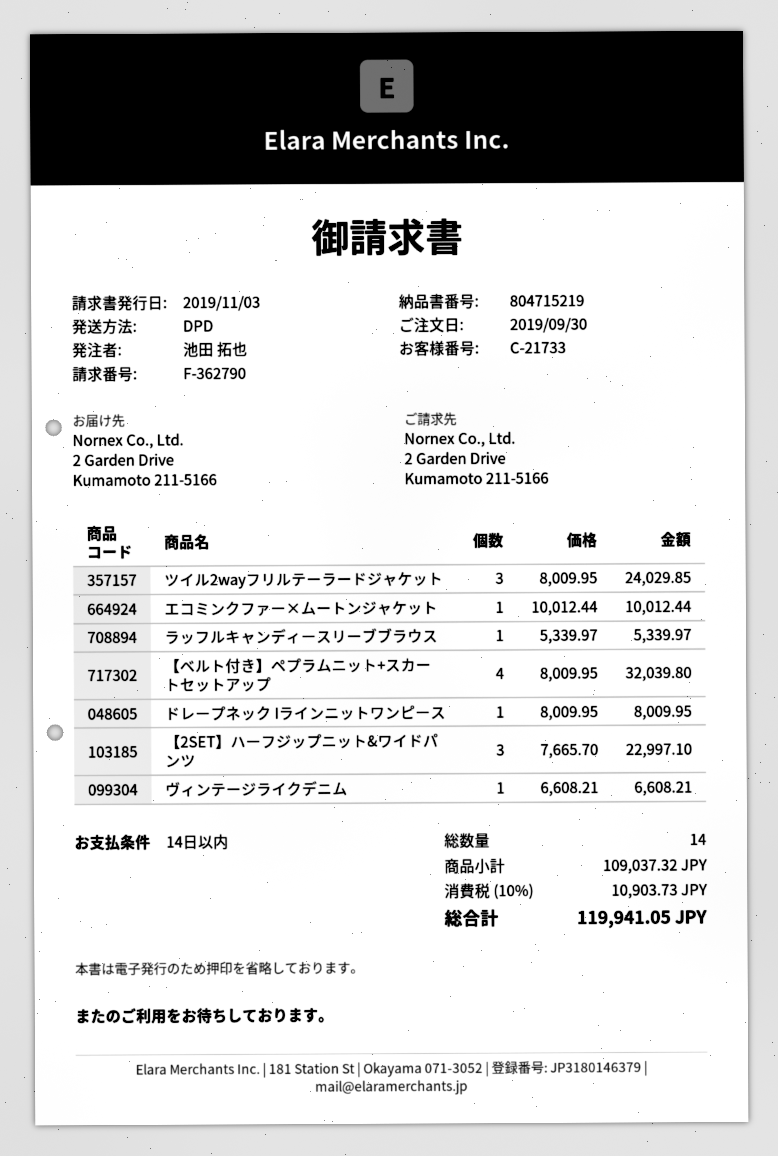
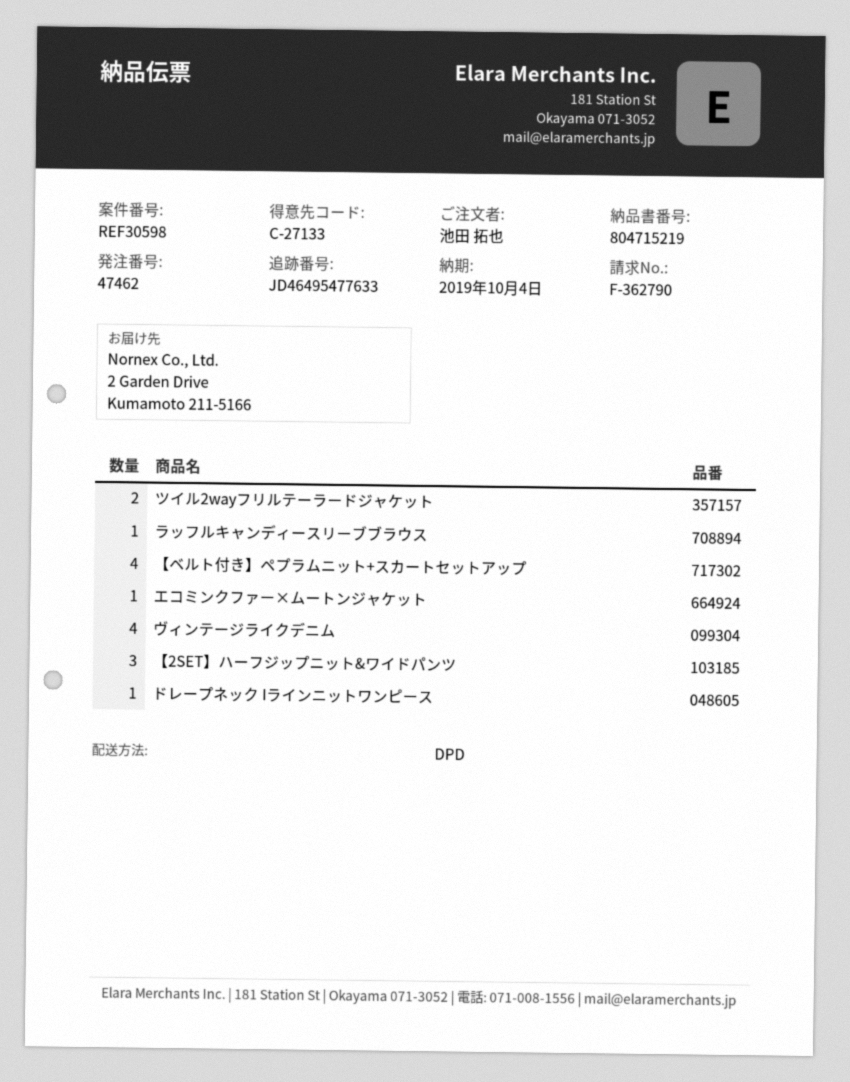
customer number: C-21733 -> C-27133
ツイル2wayフリルテーラードジャケット: 3 -> 2
ヴィンテージライクデニム: 1 -> 4

